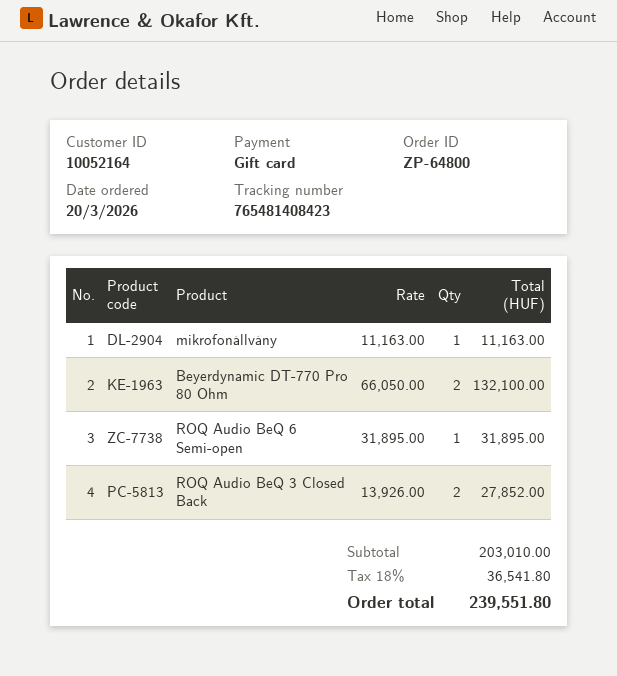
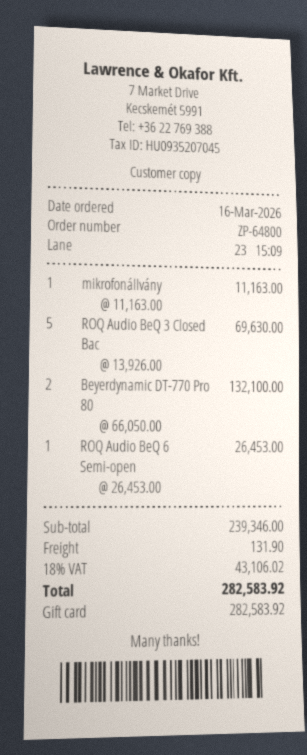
order date: 2026-03-20 -> 2026-03-16
ROQ Audio BeQ 6 Semi-open: 1 x 31895.00 = 31895.00 -> 1 x 26453.00 = 26453.00
ROQ Audio BeQ 3 Closed Back: 2 x 13926.00 = 27852.00 -> 5 x 13926.00 = 69630.00
subtotal: 203010.00 -> 239346.00
shipping: none -> 131.90
tax: 18% = 36541.80 -> 18% = 43106.02
total: 239551.80 -> 282583.92

